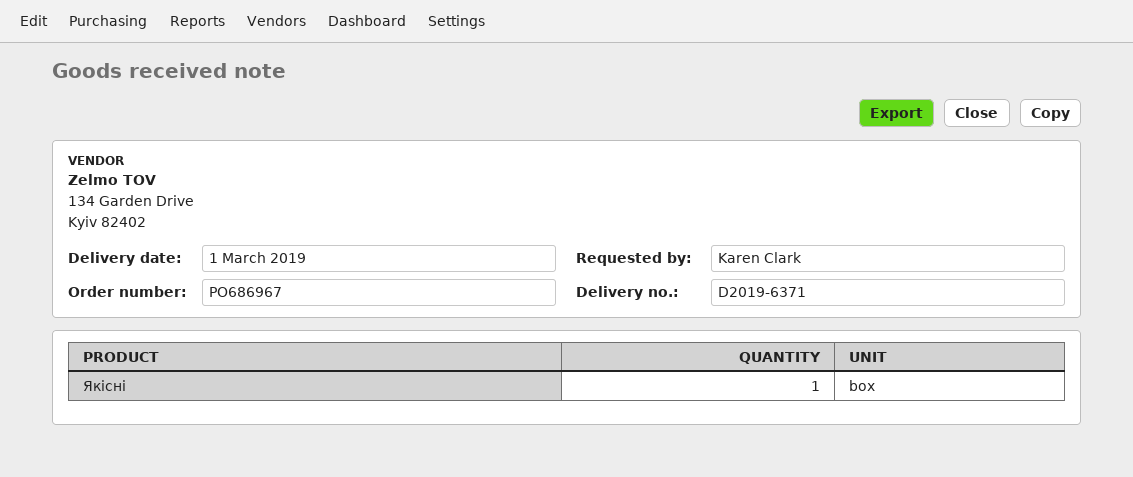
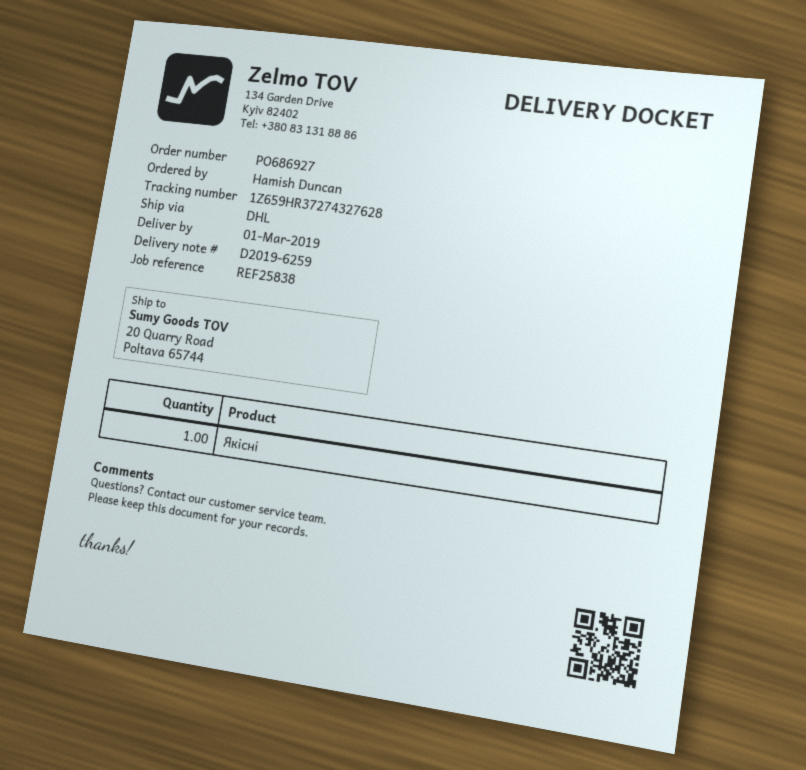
order number: PO686967 -> PO686927
delivery note number: D2019-6371 -> D2019-6259
ordered by: Karen Clark -> Hamish Duncan

